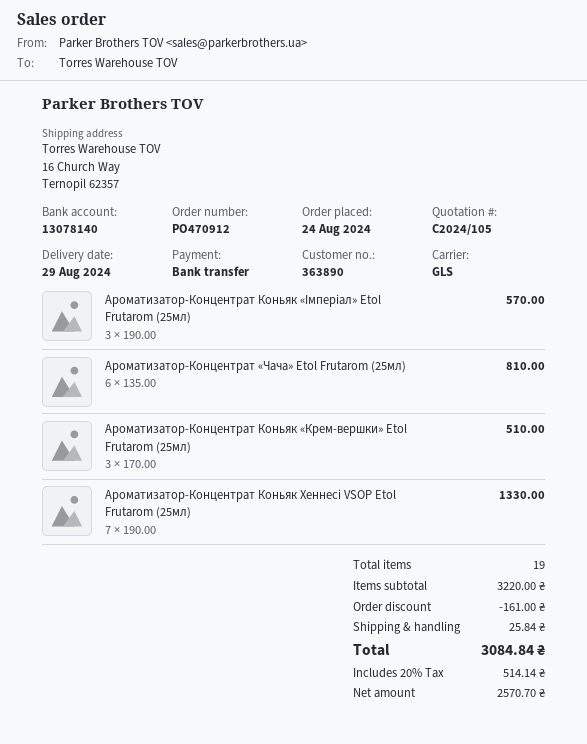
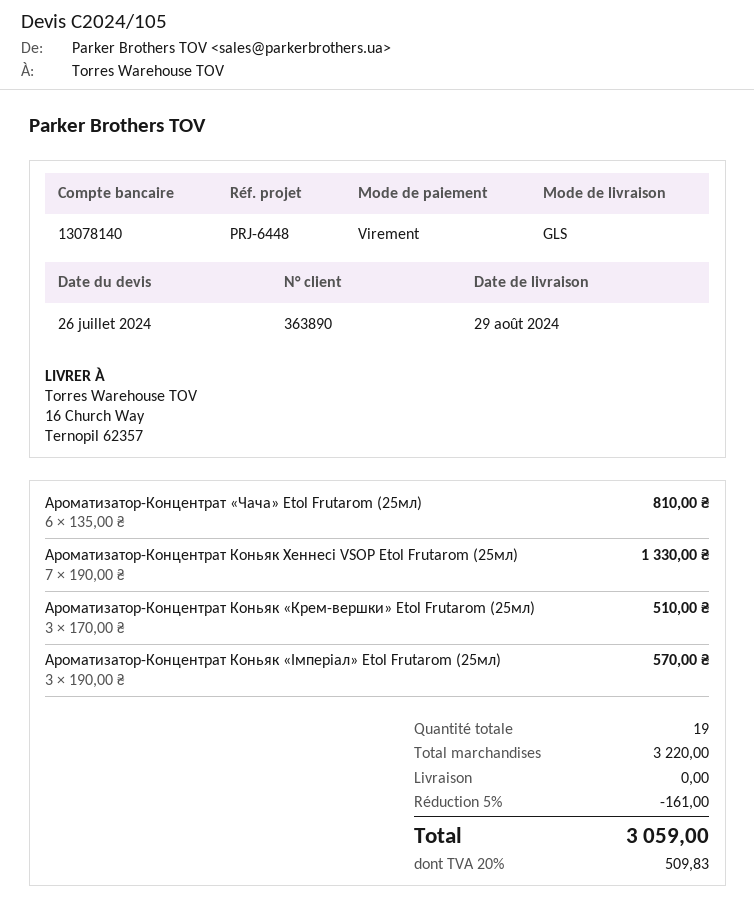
shipping: 25.84 -> 0.00
tax: 20% = 514.14 -> 20% = 509.83
total: 3084.84 -> 3059.00

